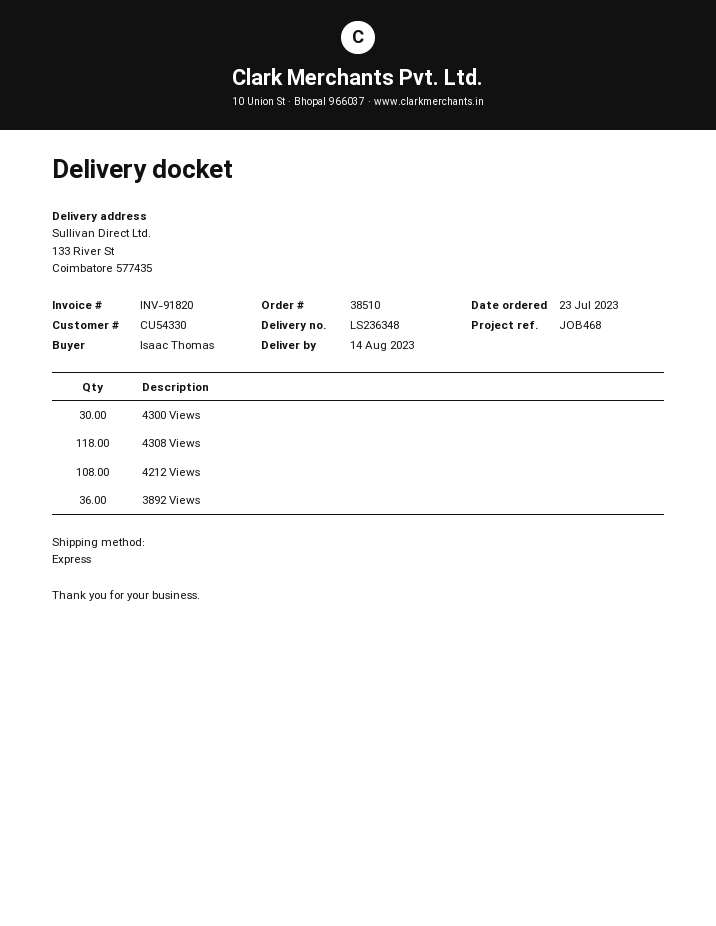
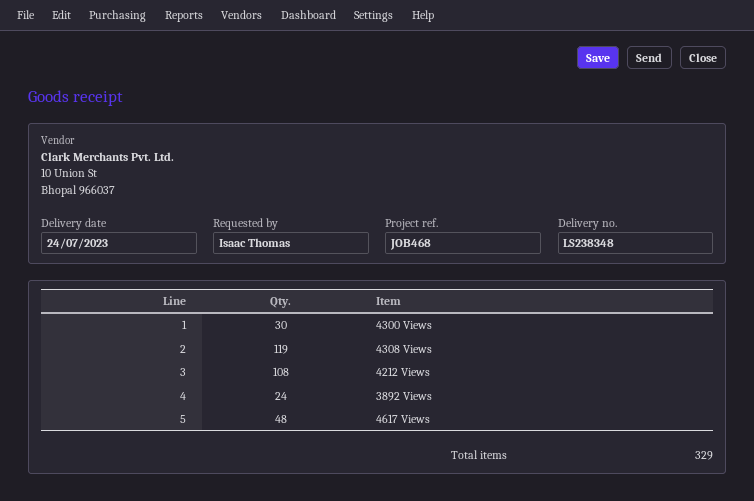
delivery note number: LS236348 -> LS238348
delivery date: 2023-08-14 -> 2023-07-24
4308 Views: 118 -> 119
3892 Views: 36 -> 24
4617 Views: none -> 48

